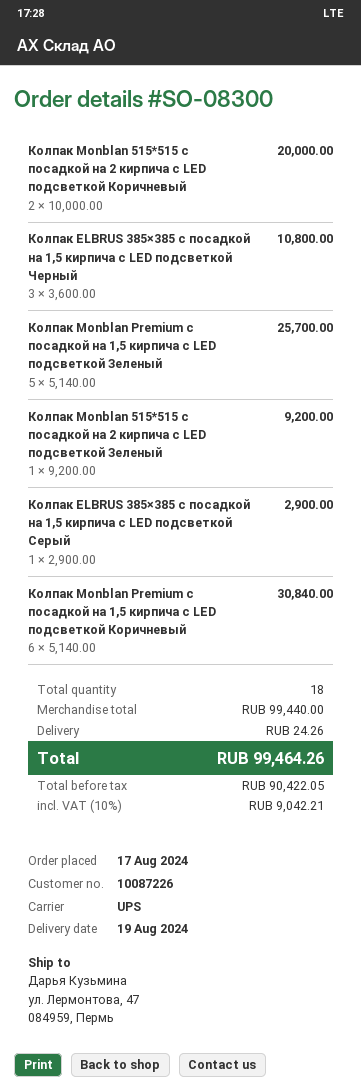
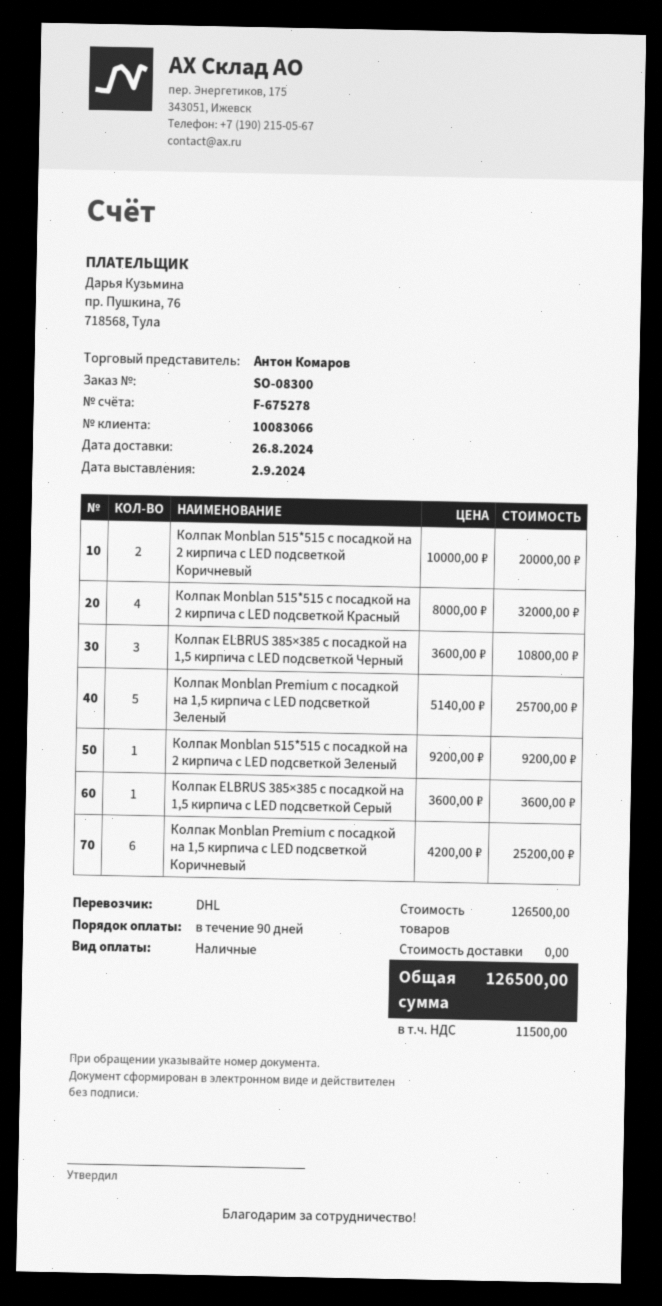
delivery date: 2024-08-19 -> 2024-08-26
customer number: 10087226 -> 10083066
shipping method: UPS -> DHL
Колпак ELBRUS 385×385 с посадкой на 1,5 кирпича с LED подсветкой Серый: 1 x 2900.00 = 2900.00 -> 1 x 3600.00 = 3600.00
Колпак Monblan Premium с посадкой на 1,5 кирпича с LED подсветкой Коричневый: 6 x 5140.00 = 30840.00 -> 6 x 4200.00 = 25200.00
Колпак Monblan 515*515 с посадкой на 2 кирпича с LED подсветкой Красный: none -> 4 x 8000.00 = 32000.00
subtotal: 99440.00 -> 126500.00
shipping: 24.26 -> 0.00
tax: 9042.21 -> 11500.00
total: 99464.26 -> 126500.00

